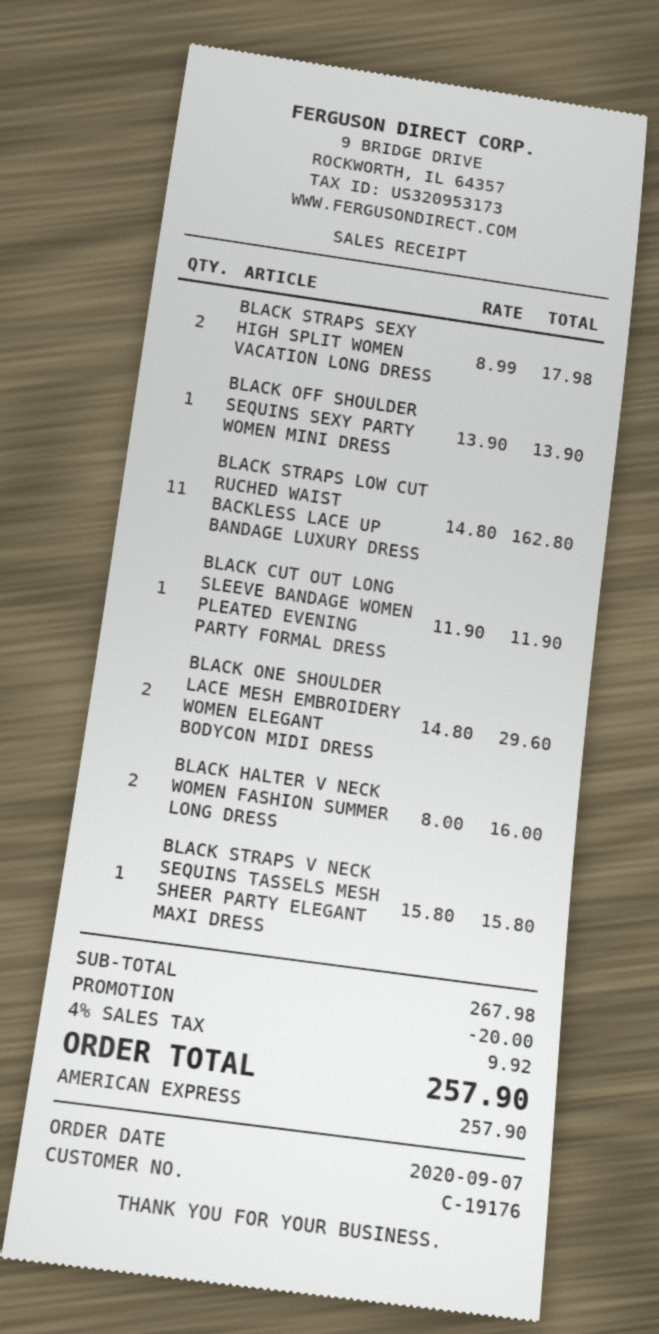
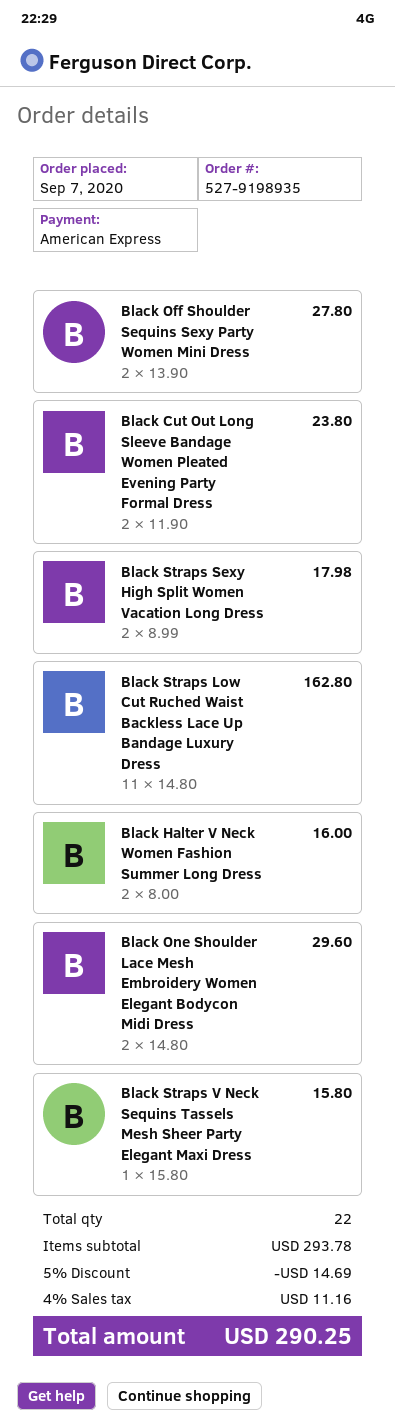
BLACK OFF SHOULDER SEQUINS SEXY PARTY WOMEN MINI DRESS: 1 x 13.90 = 13.90 -> 2 x 13.90 = 27.80
BLACK CUT OUT LONG SLEEVE BANDAGE WOMEN PLEATED EVENING PARTY FORMAL DRESS: 1 x 11.90 = 11.90 -> 2 x 11.90 = 23.80
subtotal: 267.98 -> 293.78
discount: 20.00 -> 14.69
tax: 4% = 9.92 -> 4% = 11.16
total: 257.90 -> 290.25

